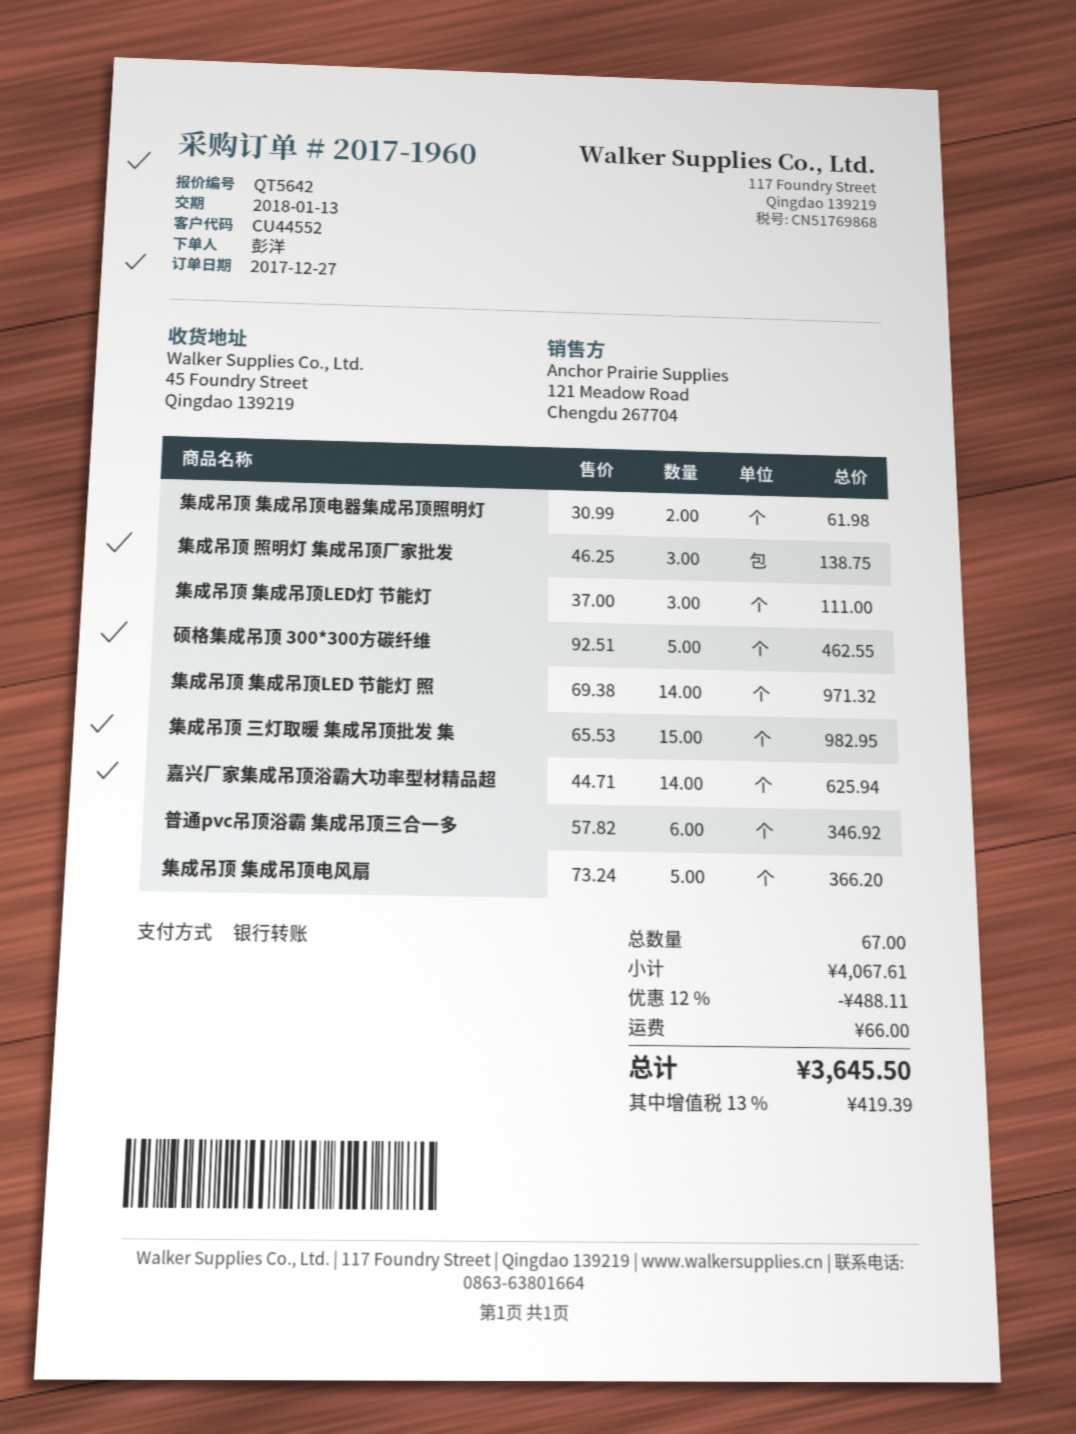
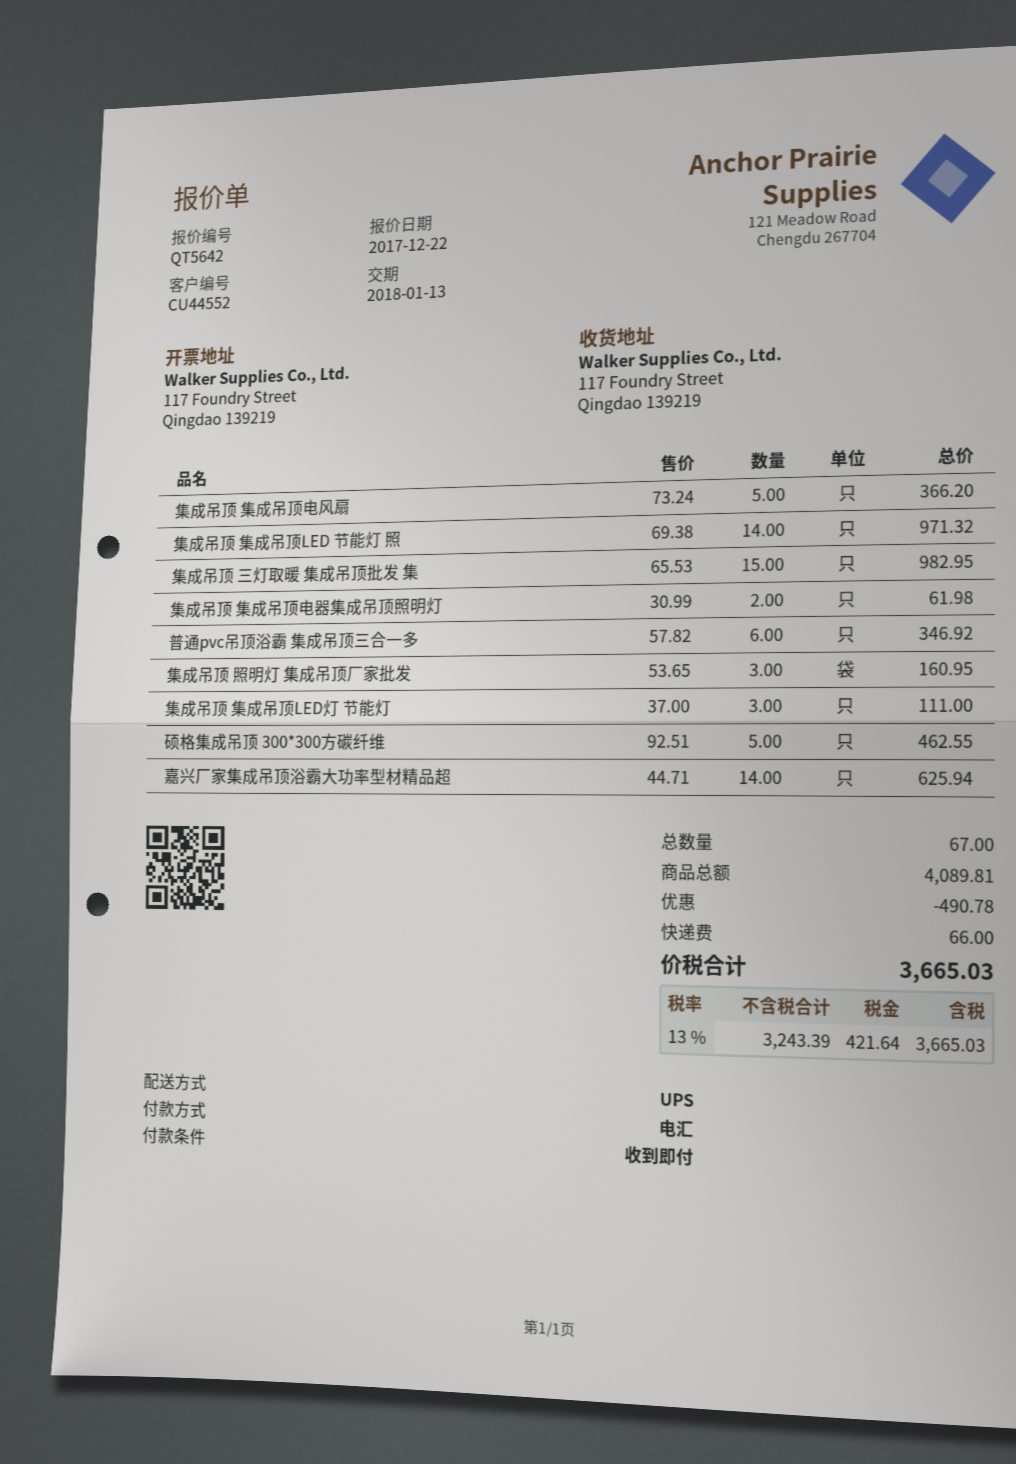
ship to: 45 Foundry Street, Qingdao 139219 -> 117 Foundry Street, Qingdao 139219
集成吊顶 照明灯 集成吊顶厂家批发: 3 x 46.25 = 138.75 -> 3 x 53.65 = 160.95
subtotal: 4067.61 -> 4089.81
discount: 488.11 -> 490.78
tax: 13% = 419.39 -> 13% = 421.64
total: 3645.50 -> 3665.03

